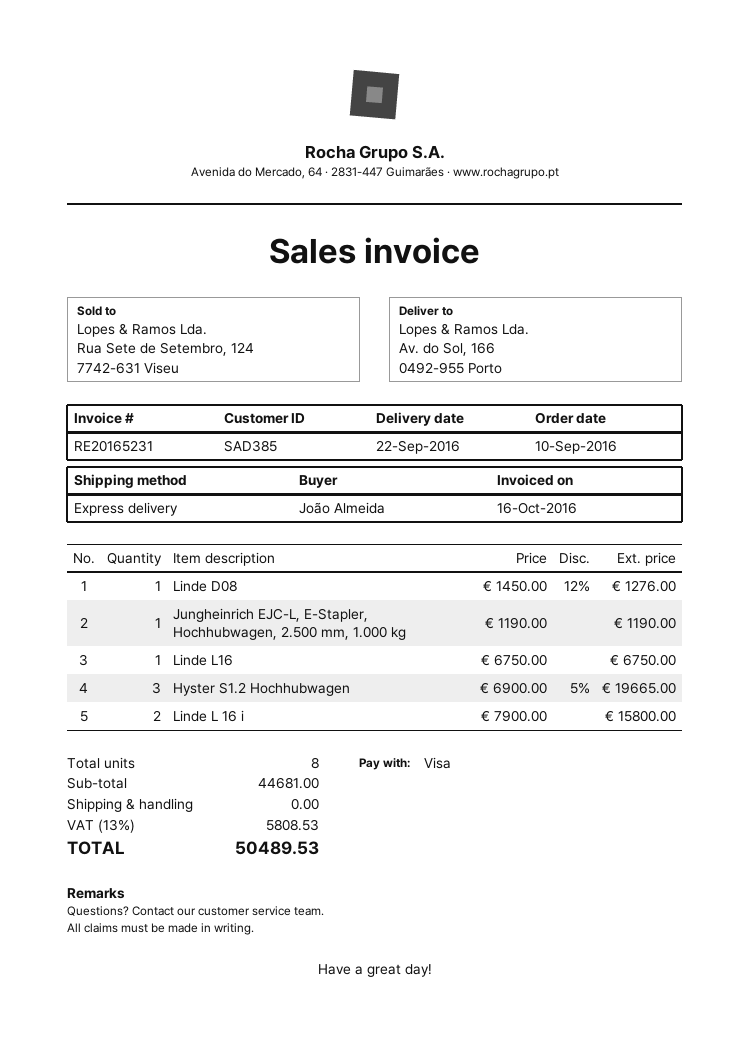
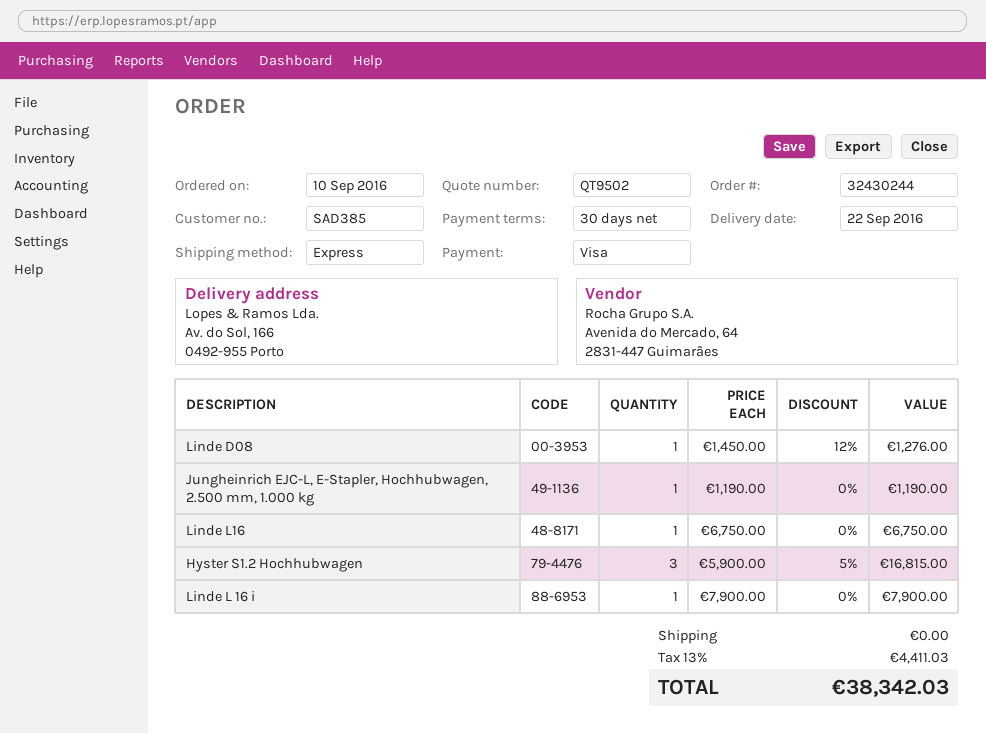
Hyster S1.2 Hochhubwagen: 3 x 6900.00 - 5% = 19665.00 -> 3 x 5900.00 - 5% = 16815.00
Linde L 16 i: 2 x 7900.00 = 15800.00 -> 1 x 7900.00 = 7900.00
tax: 13% = 5808.53 -> 13% = 4411.03
total: 50489.53 -> 38342.03

